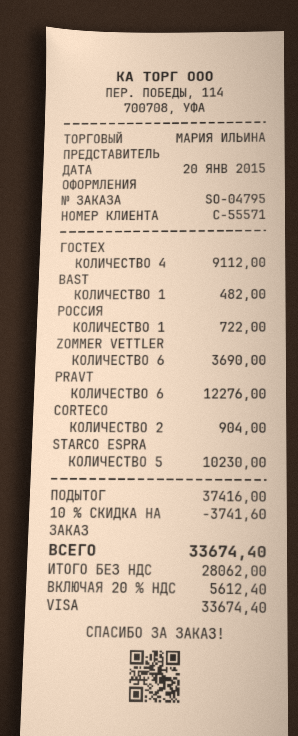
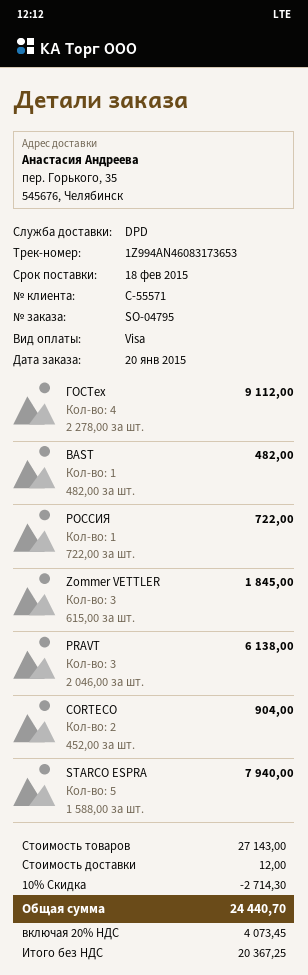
ZOMMER VETTLER: 6 for 3690.00 -> 3 for 1845.00
PRAVT: 6 for 12276.00 -> 3 for 6138.00
STARCO ESPRA: 5 for 10230.00 -> 5 for 7940.00
subtotal: 37416.00 -> 27143.00
discount: 10% = 3741.60 -> 10% = 2714.30
shipping: none -> 12.00
net: 28062.00 -> 20367.25
tax: 20% = 5612.40 -> 20% = 4073.45
total: 33674.40 -> 24440.70

